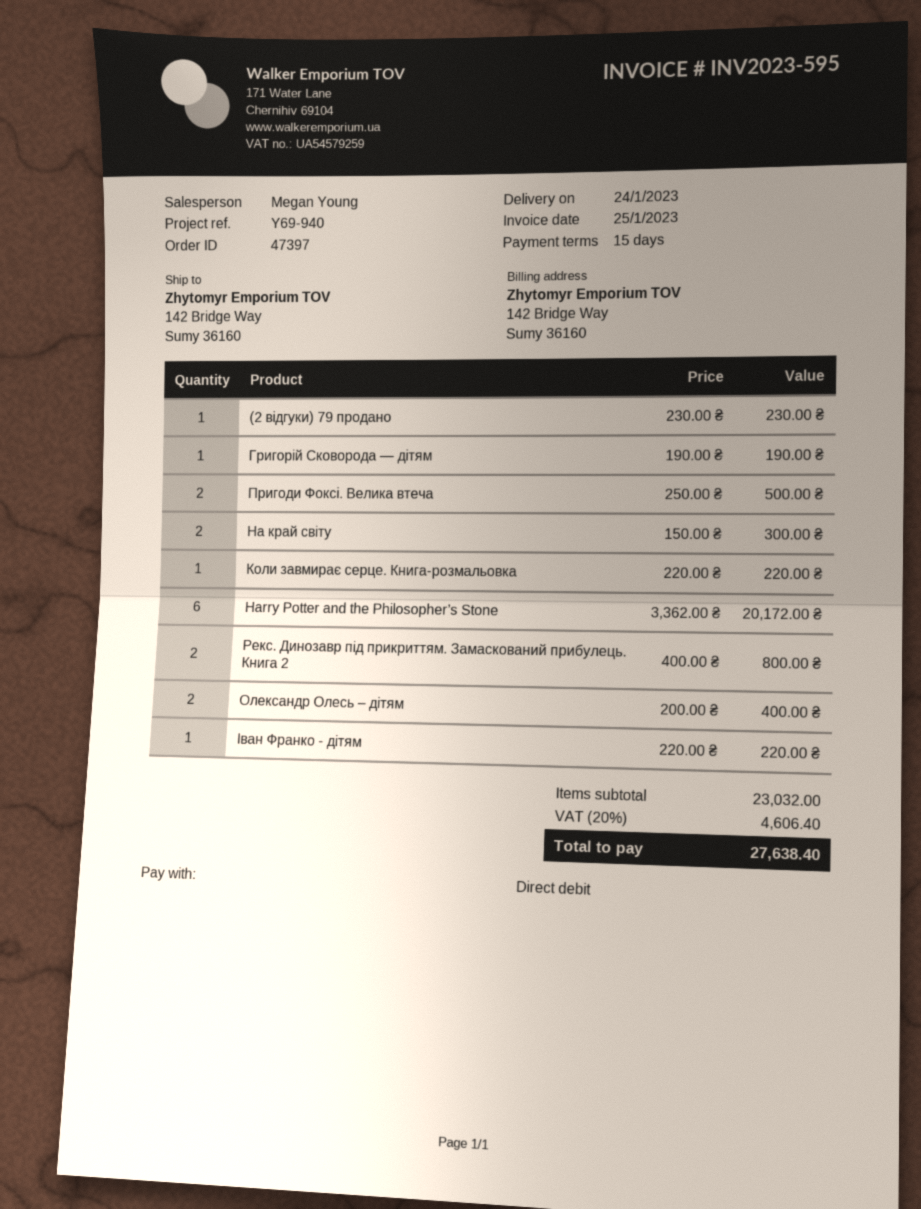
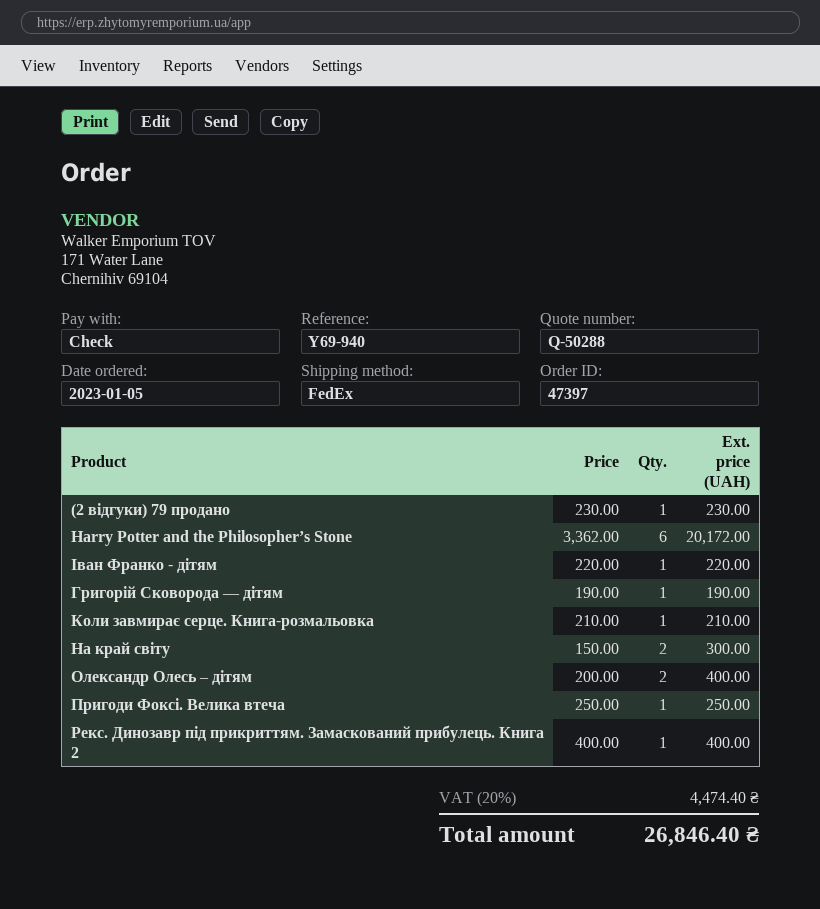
payment method: direct debit -> cheque
Пригоди Фоксі. Велика втеча: 2 x 250.00 = 500.00 -> 1 x 250.00 = 250.00
Коли завмирає серце. Книга-розмальовка: 1 x 220.00 = 220.00 -> 1 x 210.00 = 210.00
Рекс. Динозавр під прикриттям. Замаскований прибулець. Книга 2: 2 x 400.00 = 800.00 -> 1 x 400.00 = 400.00
tax: 20% = 4606.40 -> 20% = 4474.40
total: 27638.40 -> 26846.40

